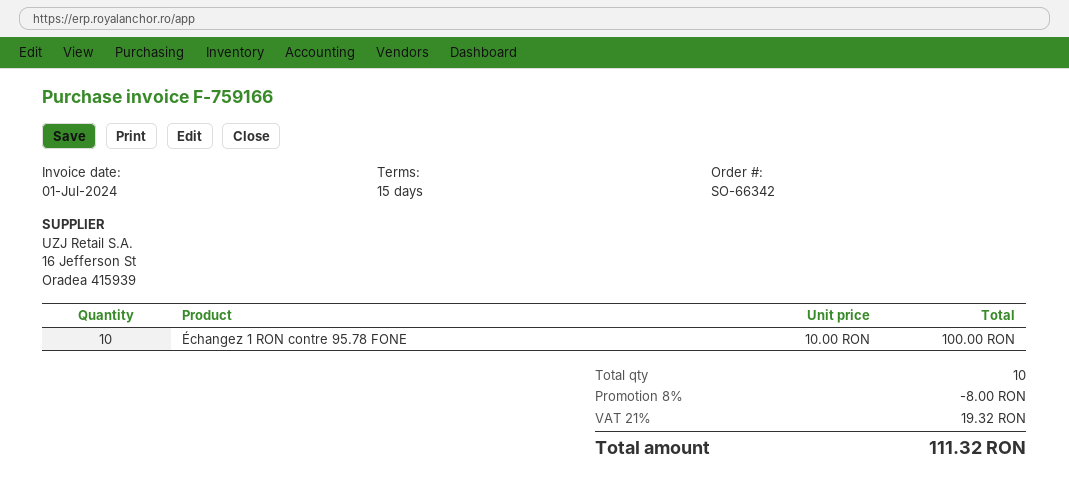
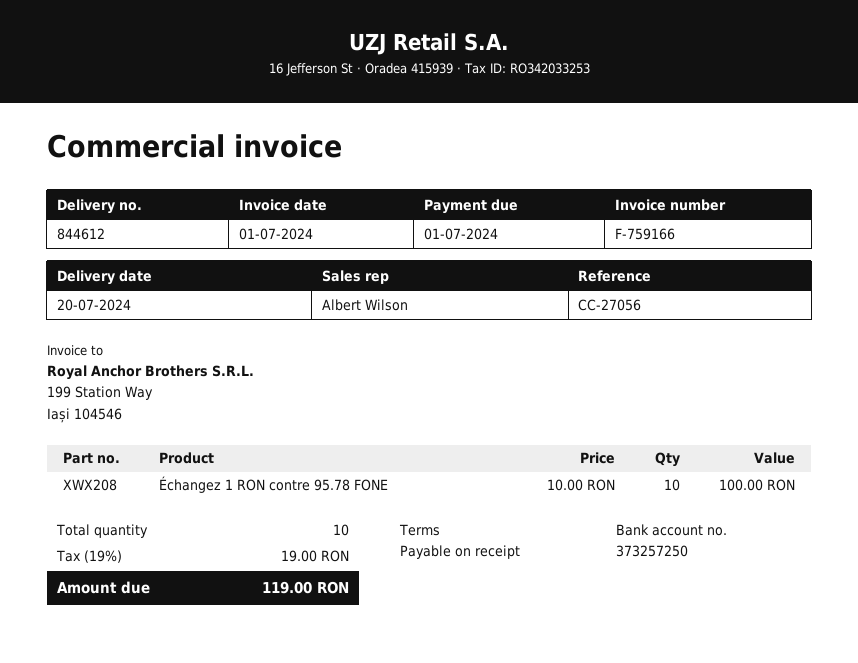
payment terms: 15 days -> on receipt
discount: 8% = 8.00 -> none
tax: 21% = 19.32 -> 19% = 19.00
total: 111.32 -> 119.00

